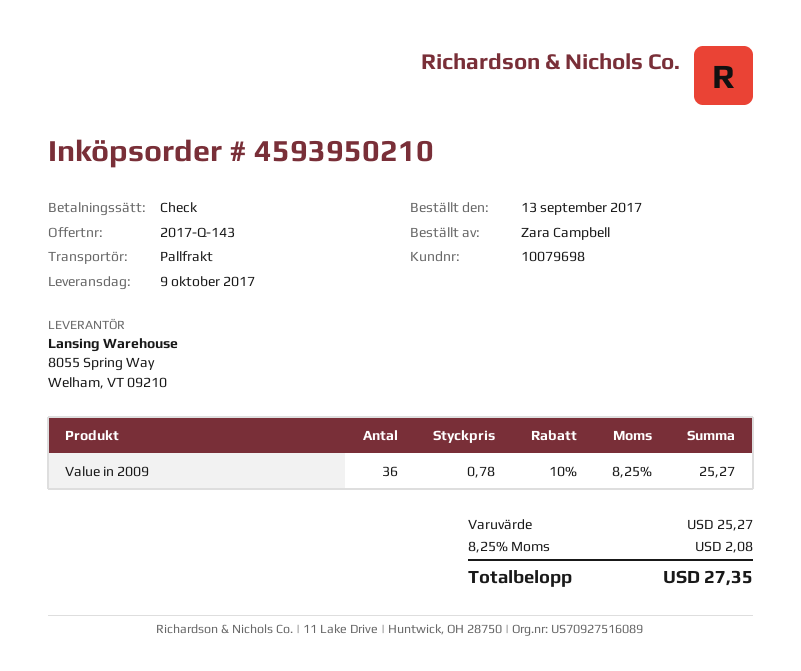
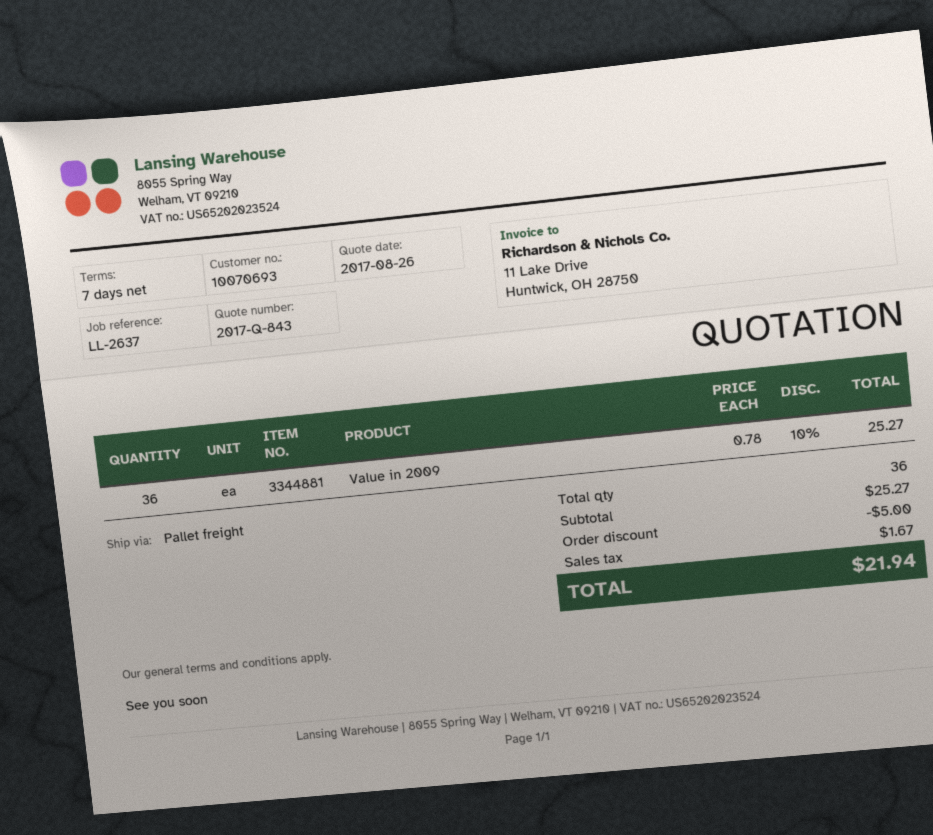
quote number: 2017-Q-143 -> 2017-Q-843
customer number: 10079698 -> 10070693
discount: none -> 5.00
tax: 2.08 -> 1.67
total: 27.35 -> 21.94

